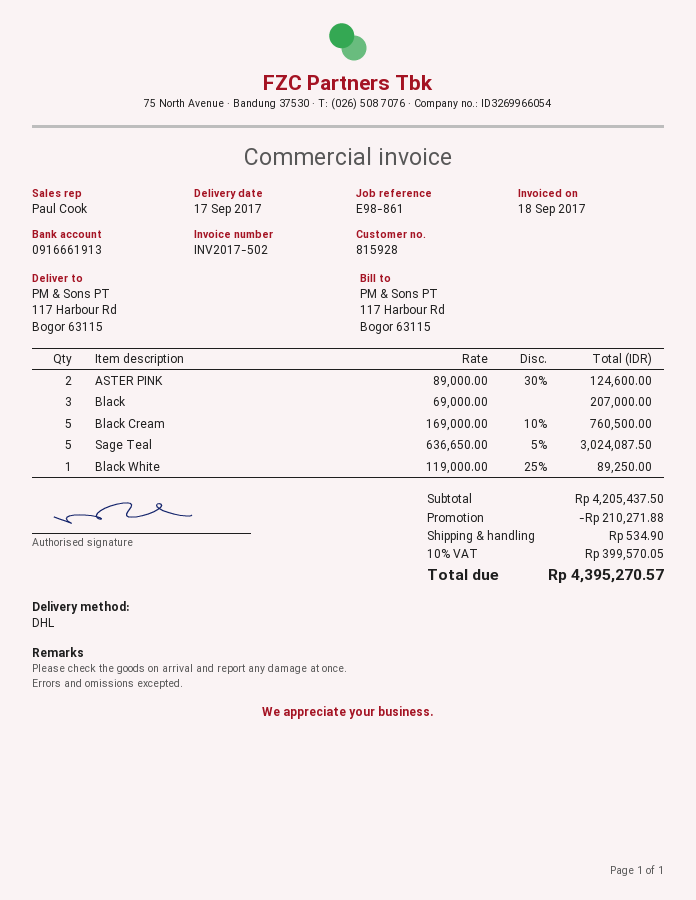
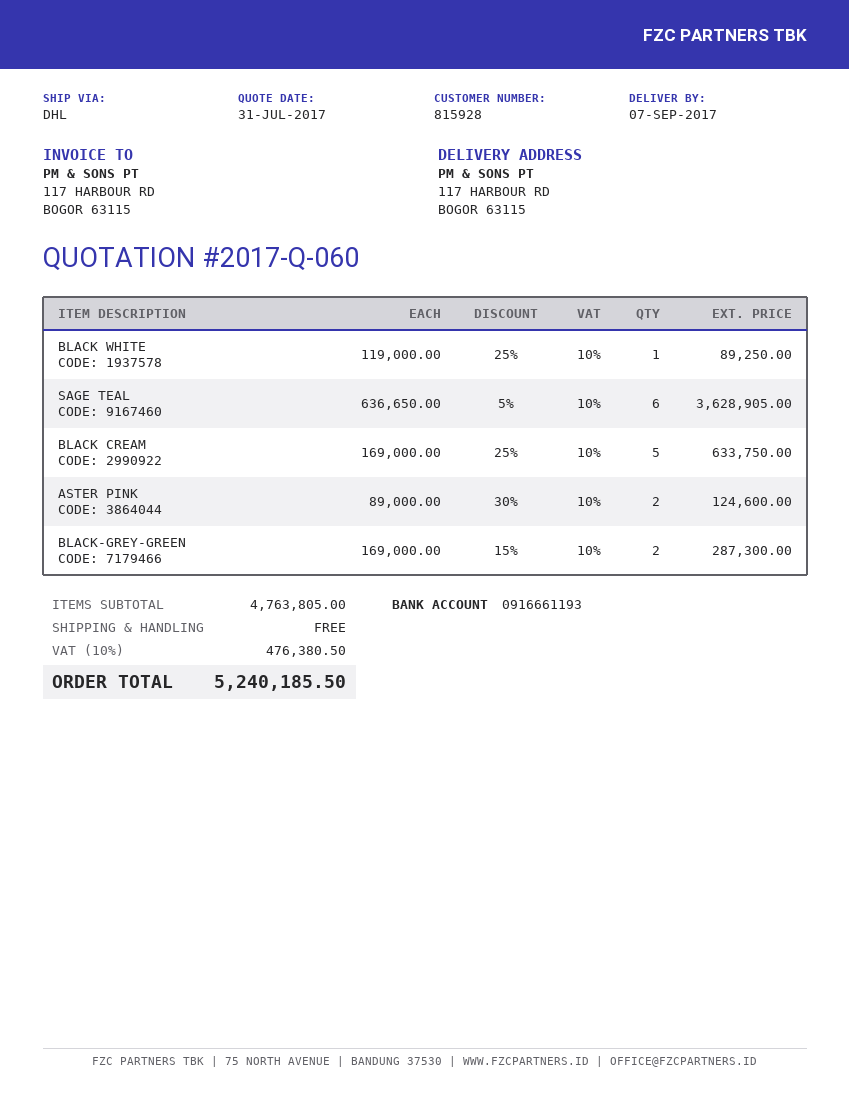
delivery date: 2017-09-17 -> 2017-09-07
bank account: 0916661913 -> 0916661193
Black: 3 x 69000.00 = 207000.00 -> none
Black Cream: 5 x 169000.00 - 10% = 760500.00 -> 5 x 169000.00 - 25% = 633750.00
Sage Teal: 5 x 636650.00 - 5% = 3024087.50 -> 6 x 636650.00 - 5% = 3628905.00
BLACK-GREY-GREEN: none -> 2 x 169000.00 - 15% = 287300.00
subtotal: 4205437.50 -> 4763805.00
discount: 210271.88 -> none
shipping: 534.90 -> 0.00
tax: 10% = 399570.05 -> 10% = 476380.50
total: 4395270.57 -> 5240185.50

